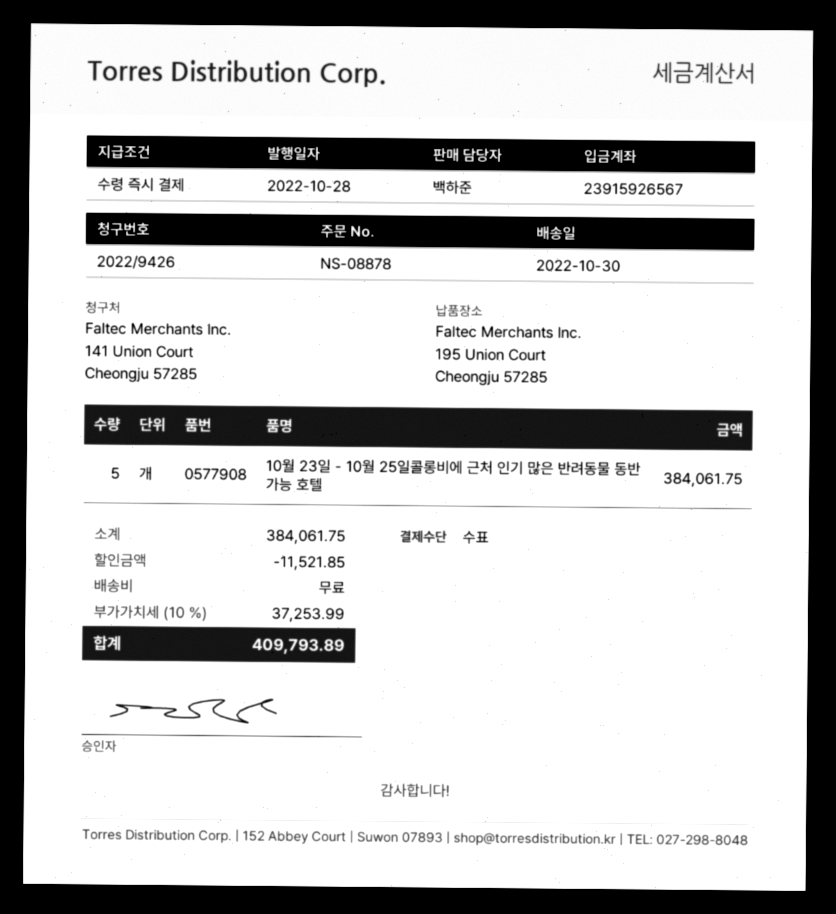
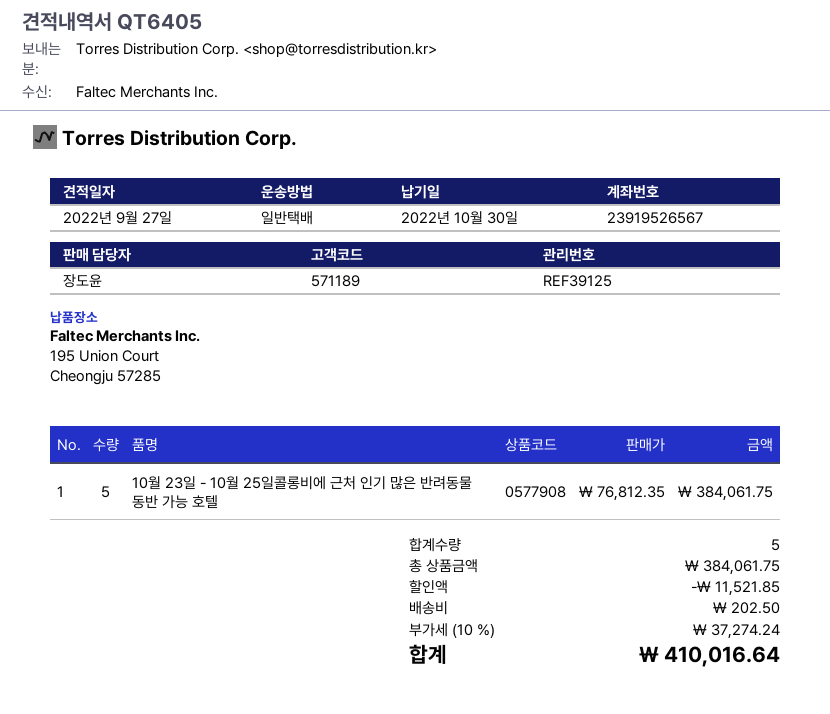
sales rep: 백하준 -> 장도윤
bank account: 23915926567 -> 23919526567
shipping: 0.00 -> 202.50
tax: 10% = 37253.99 -> 10% = 37274.24
total: 409793.89 -> 410016.64

